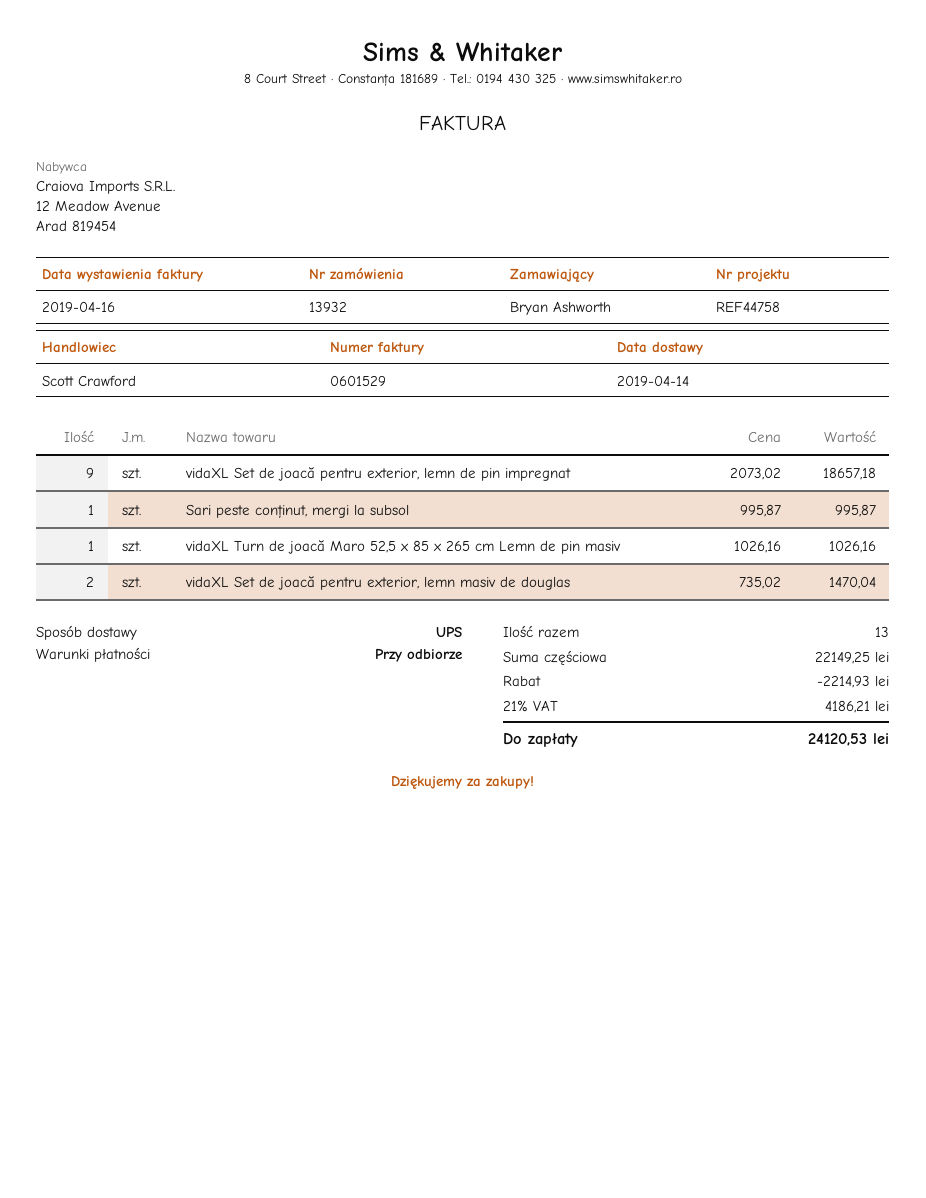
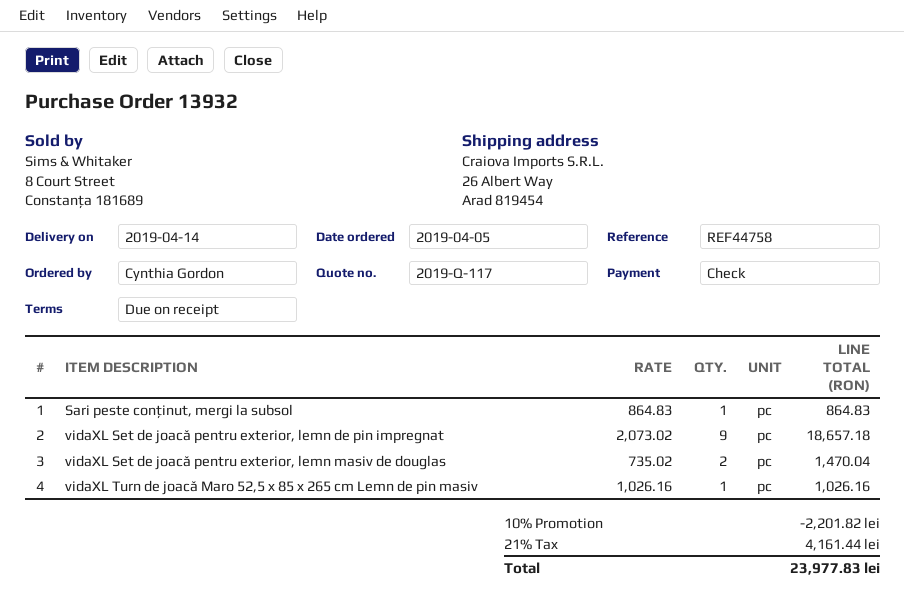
ordered by: Bryan Ashworth -> Cynthia Gordon
Sari peste conținut, mergi la subsol: 1 x 995.87 = 995.87 -> 1 x 864.83 = 864.83
discount: 2214.93 -> 2201.82
tax: 21% = 4186.21 -> 21% = 4161.44
total: 24120.53 -> 23977.83

